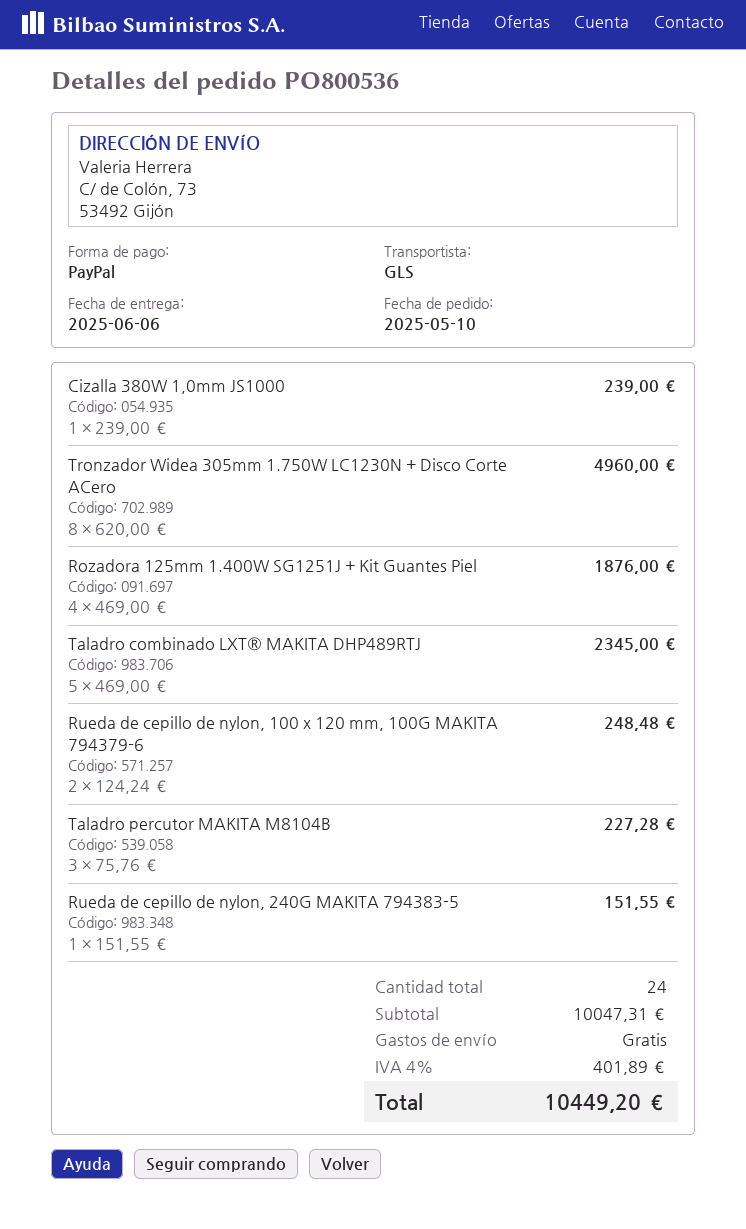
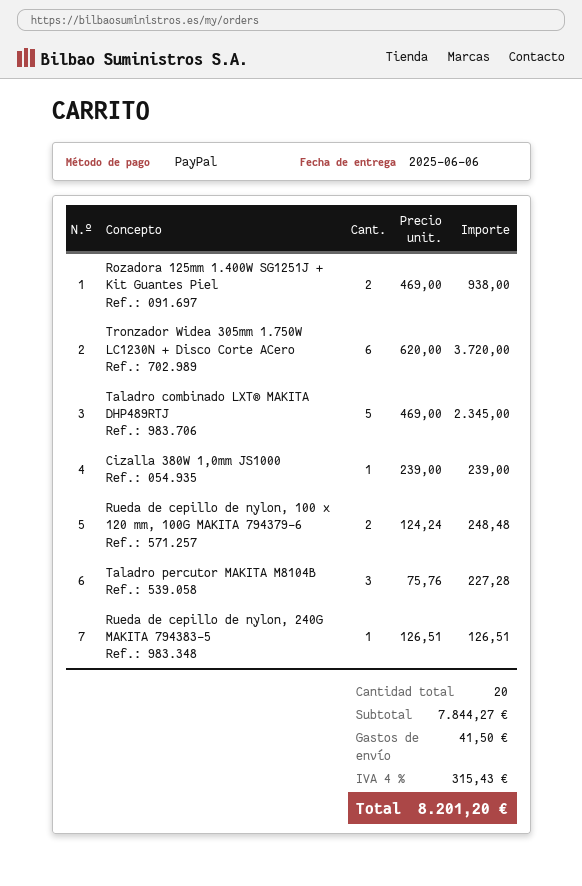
Tronzador Widea 305mm 1.750W LC1230N + Disco Corte ACero: 8 x 620.00 = 4960.00 -> 6 x 620.00 = 3720.00
Rozadora 125mm 1.400W SG1251J + Kit Guantes Piel: 4 x 469.00 = 1876.00 -> 2 x 469.00 = 938.00
Rueda de cepillo de nylon, 240G MAKITA 794383-5: 1 x 151.55 = 151.55 -> 1 x 126.51 = 126.51
total quantity: 24 -> 20
subtotal: 10047.31 -> 7844.27
shipping: 0.00 -> 41.50
tax: 4% = 401.89 -> 4% = 315.43
total: 10449.20 -> 8201.20

